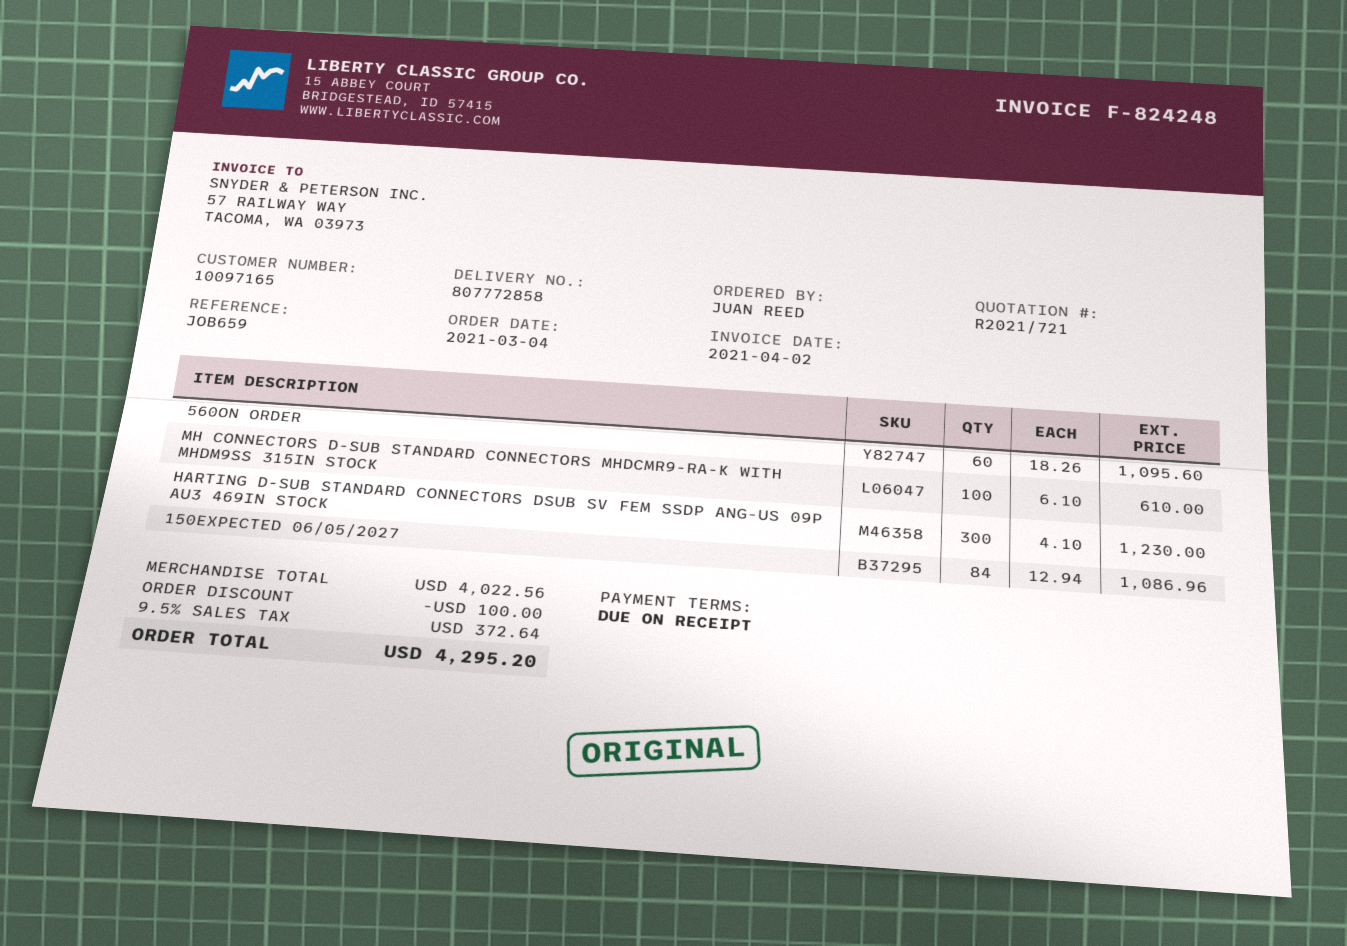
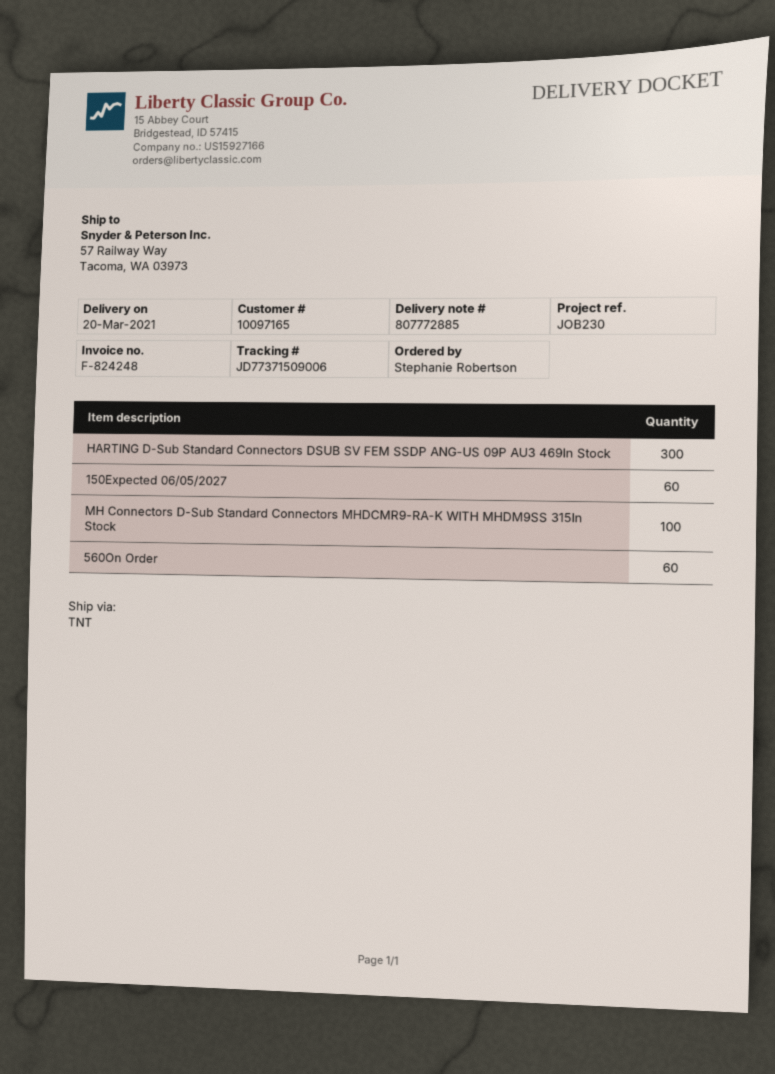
delivery note number: 807772858 -> 807772885
reference: JOB659 -> JOB230
ordered by: JUAN REED -> Stephanie Robertson
150EXPECTED 06/05/2027: 84 -> 60

